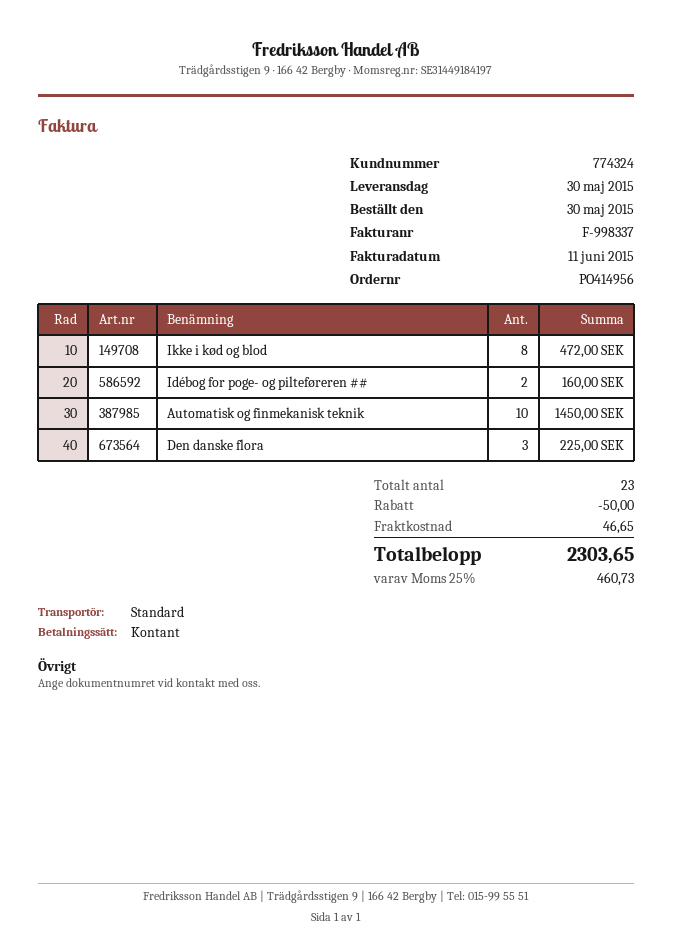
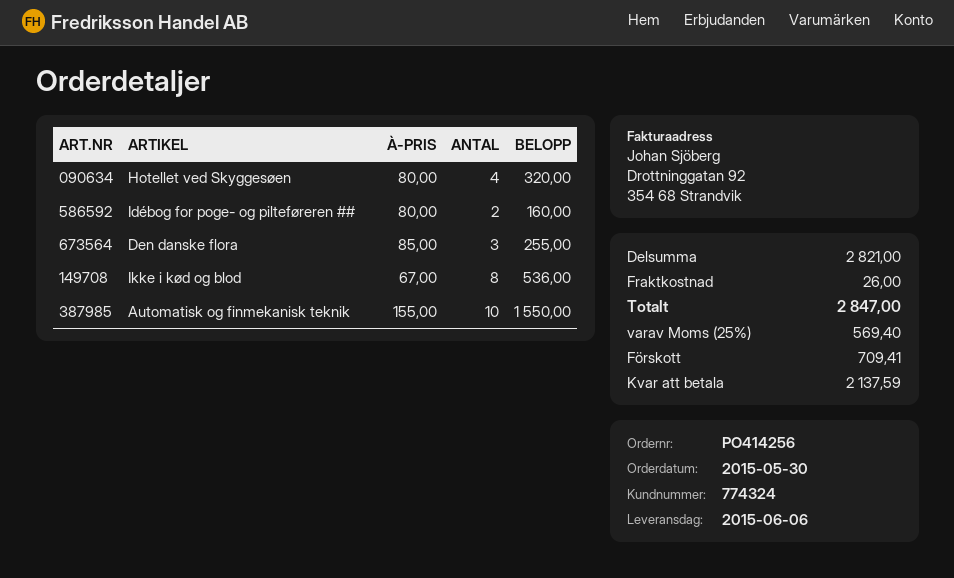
order number: PO414956 -> PO414256
delivery date: 2015-05-30 -> 2015-06-06
Ikke i kød og blod: 8 for 472.00 -> 8 for 536.00
Automatisk og finmekanisk teknik: 10 for 1450.00 -> 10 for 1550.00
Den danske flora: 3 for 225.00 -> 3 for 255.00
Hotellet ved Skyggesøen: none -> 4 for 320.00
discount: 50.00 -> none
shipping: 46.65 -> 26.00
tax: 25% = 460.73 -> 25% = 569.40
total: 2303.65 -> 2847.00

